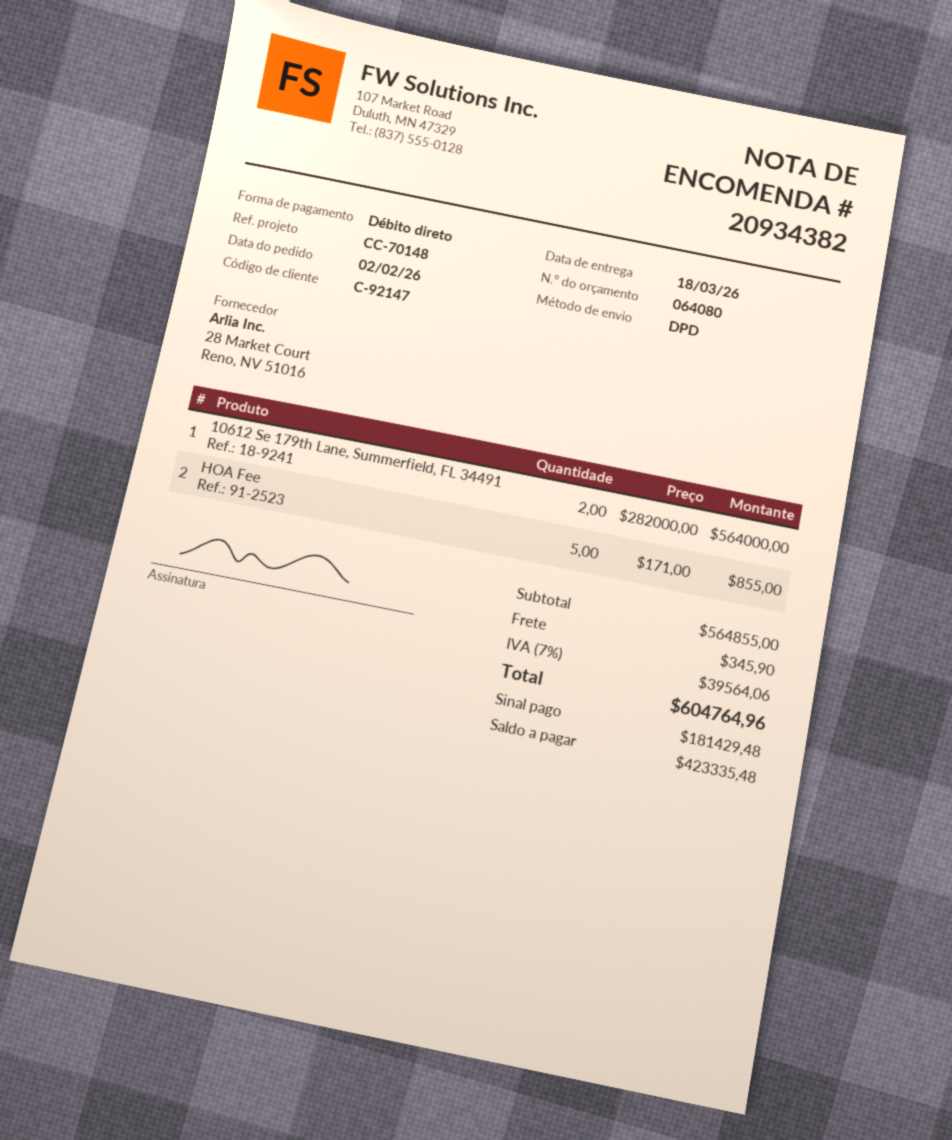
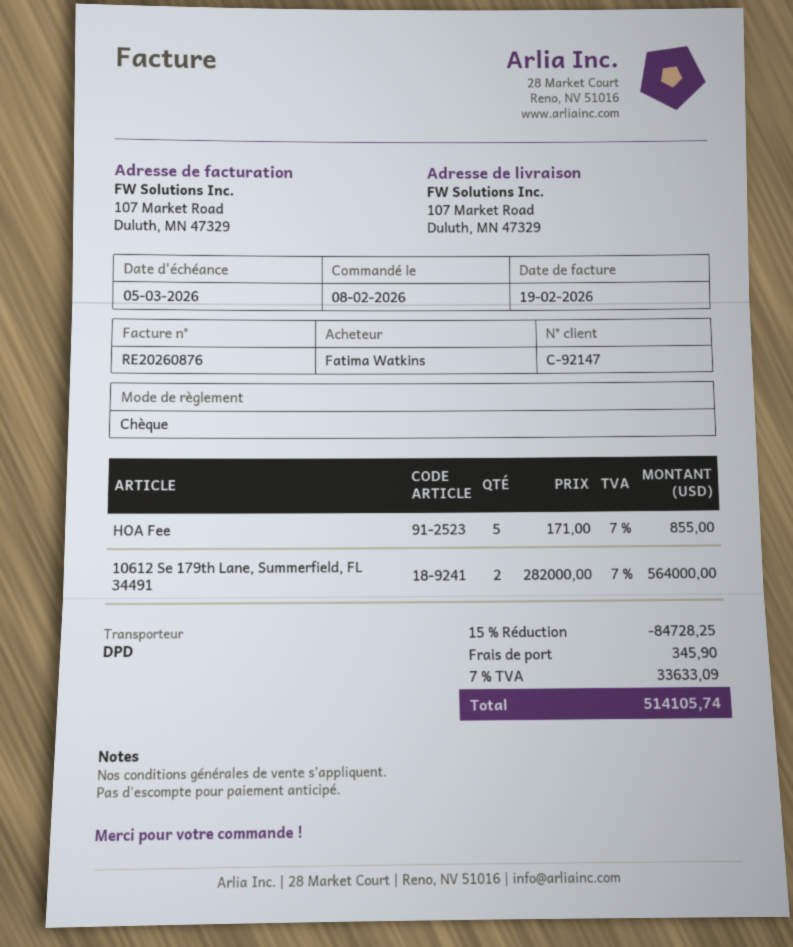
order date: 2026-02-02 -> 2026-02-08
payment method: direct debit -> cheque
discount: none -> 15% = 84728.25
tax: 7% = 39564.06 -> 7% = 33633.09
total: 604764.96 -> 514105.74

